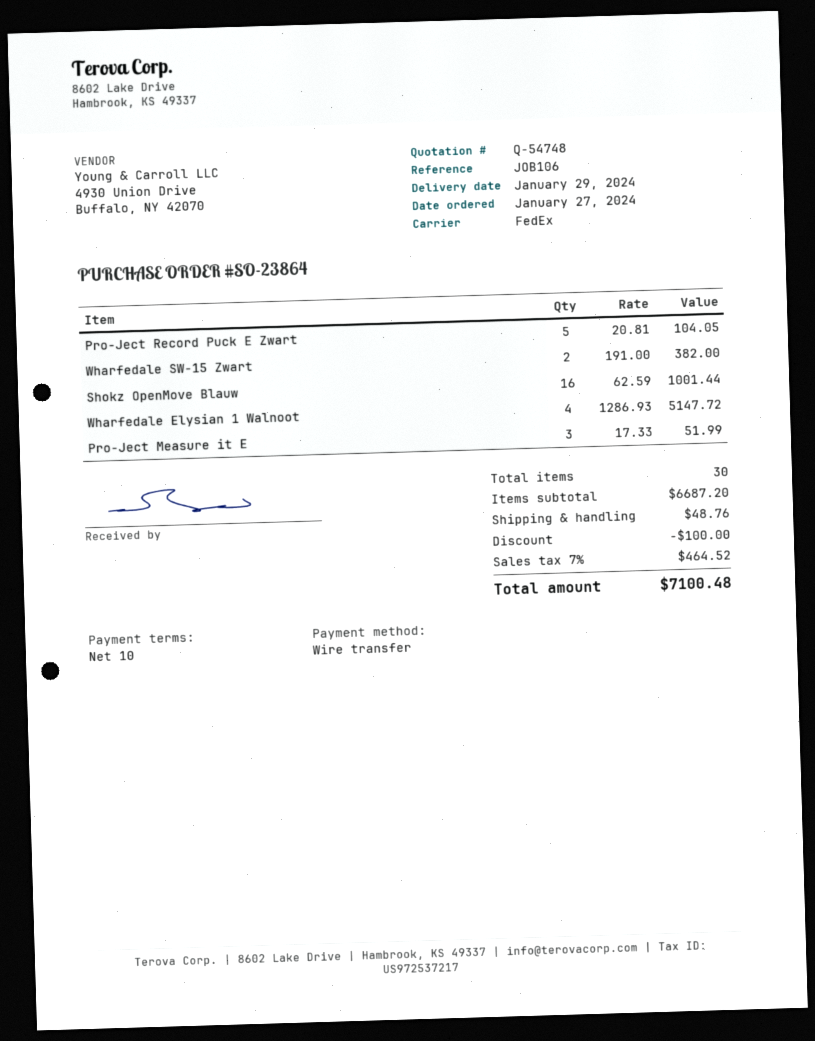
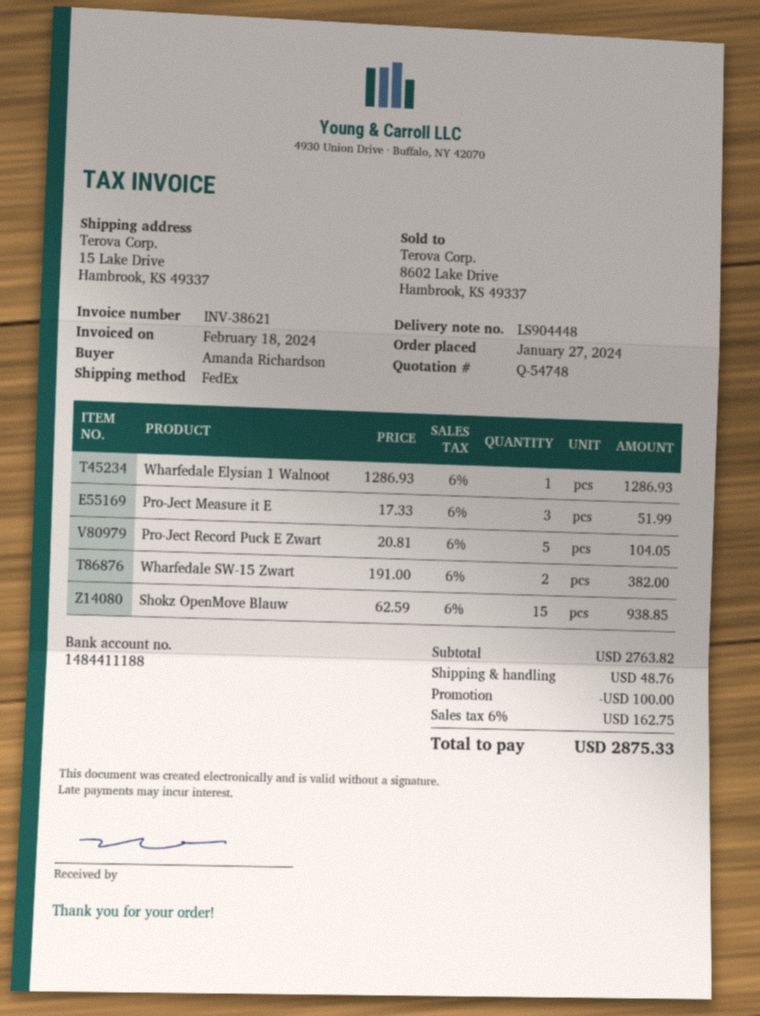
Shokz OpenMove Blauw: 16 x 62.59 = 1001.44 -> 15 x 62.59 = 938.85
Wharfedale Elysian 1 Walnoot: 4 x 1286.93 = 5147.72 -> 1 x 1286.93 = 1286.93
subtotal: 6687.20 -> 2763.82
tax: 7% = 464.52 -> 6% = 162.75
total: 7100.48 -> 2875.33

